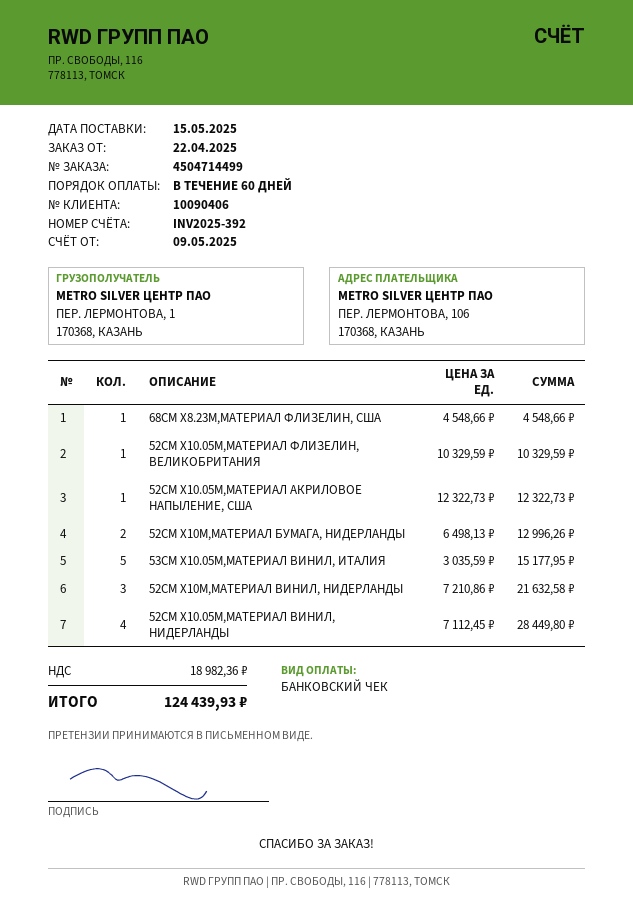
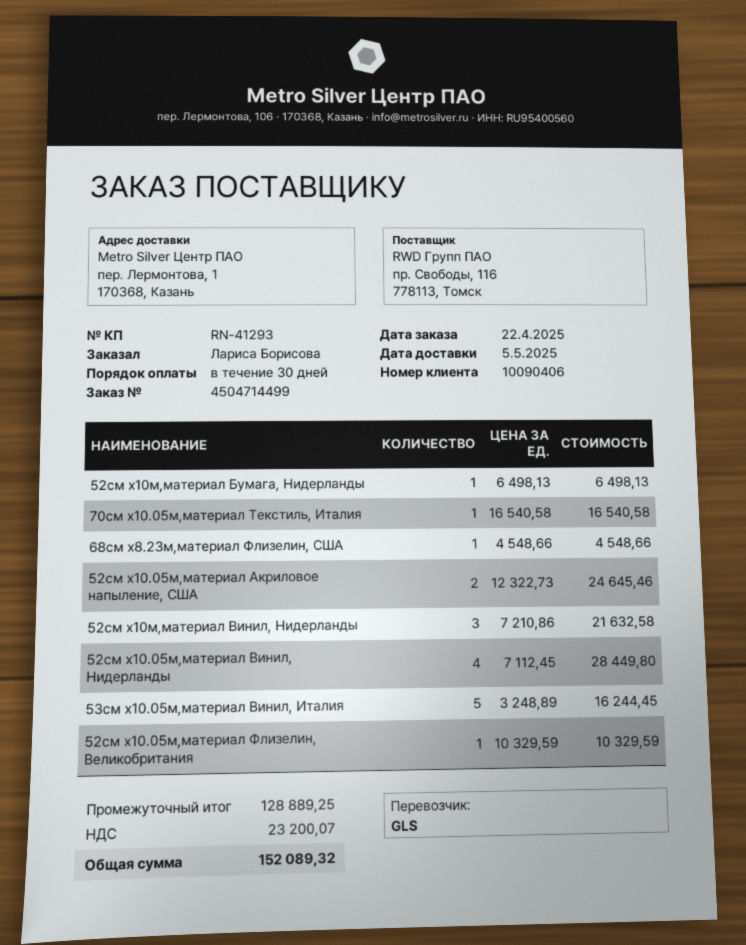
delivery date: 2025-05-15 -> 2025-05-05
payment terms: 60 days -> 30 days
52СМ X10.05М,МАТЕРИАЛ АКРИЛОВОЕ НАПЫЛЕНИЕ, США: 1 x 12322.73 = 12322.73 -> 2 x 12322.73 = 24645.46
52СМ X10М,МАТЕРИАЛ БУМАГА, НИДЕРЛАНДЫ: 2 x 6498.13 = 12996.26 -> 1 x 6498.13 = 6498.13
53СМ X10.05М,МАТЕРИАЛ ВИНИЛ, ИТАЛИЯ: 5 x 3035.59 = 15177.95 -> 5 x 3248.89 = 16244.45
70см x10.05м,материал Текстиль, Италия: none -> 1 x 16540.58 = 16540.58
tax: 18982.36 -> 23200.07
total: 124439.93 -> 152089.32

